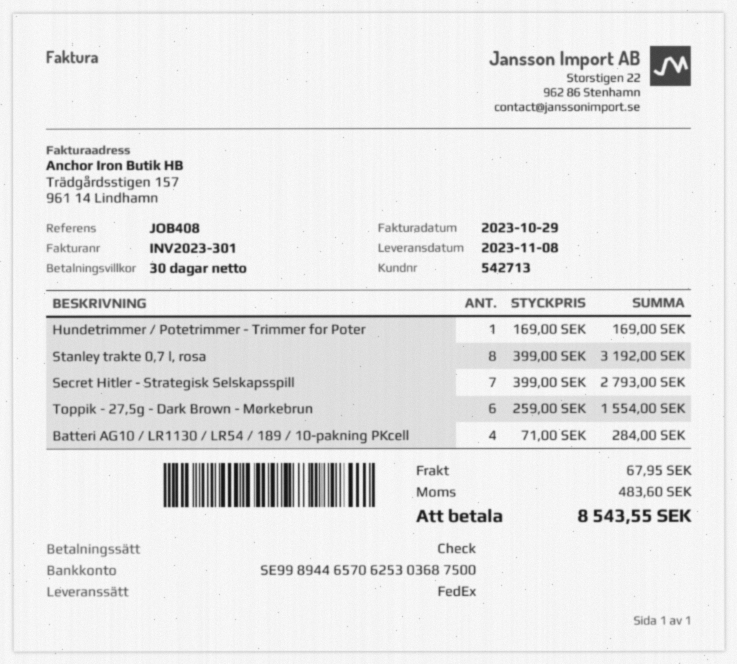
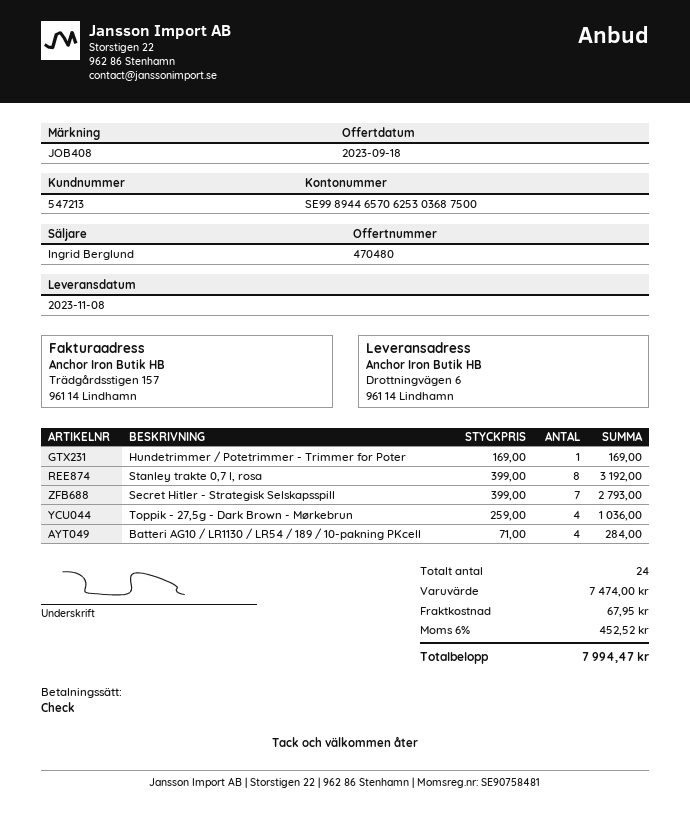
customer number: 542713 -> 547213
Toppik - 27,5g - Dark Brown - Mørkebrun: 6 x 259.00 = 1554.00 -> 4 x 259.00 = 1036.00
tax: 483.60 -> 452.52
total: 8543.55 -> 7994.47

